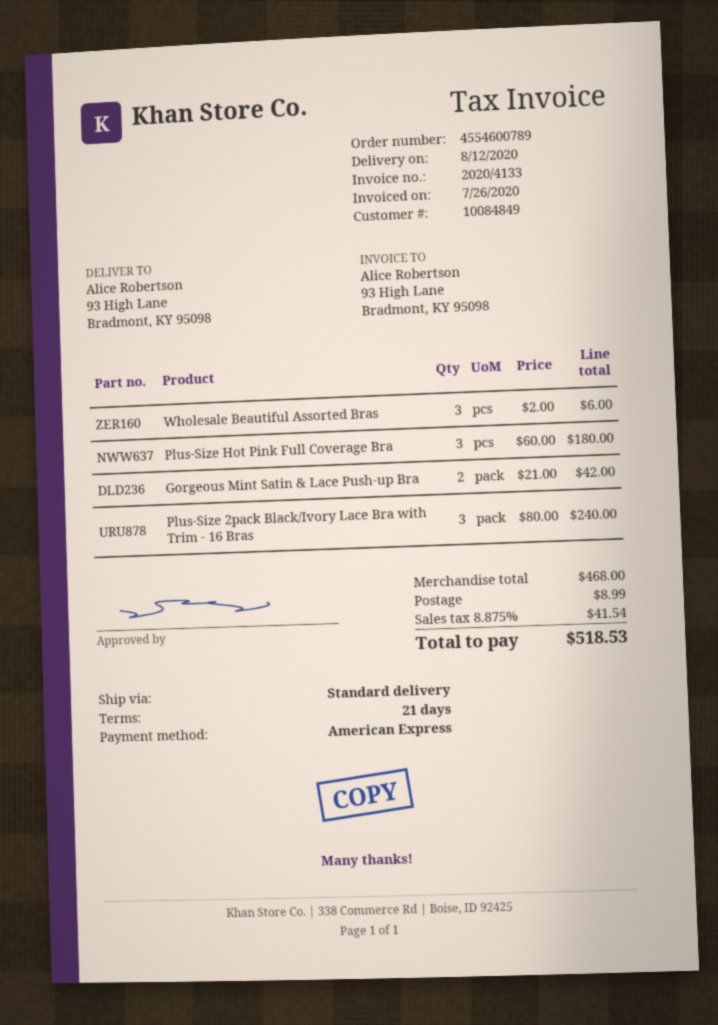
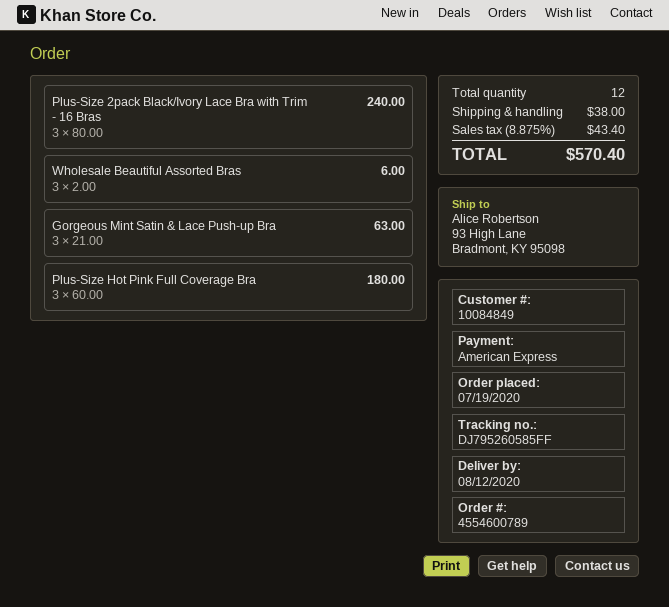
Gorgeous Mint Satin & Lace Push-up Bra: 2 x 21.00 = 42.00 -> 3 x 21.00 = 63.00
shipping: 8.99 -> 38.00
tax: 8.875% = 41.54 -> 8.875% = 43.40
total: 518.53 -> 570.40

